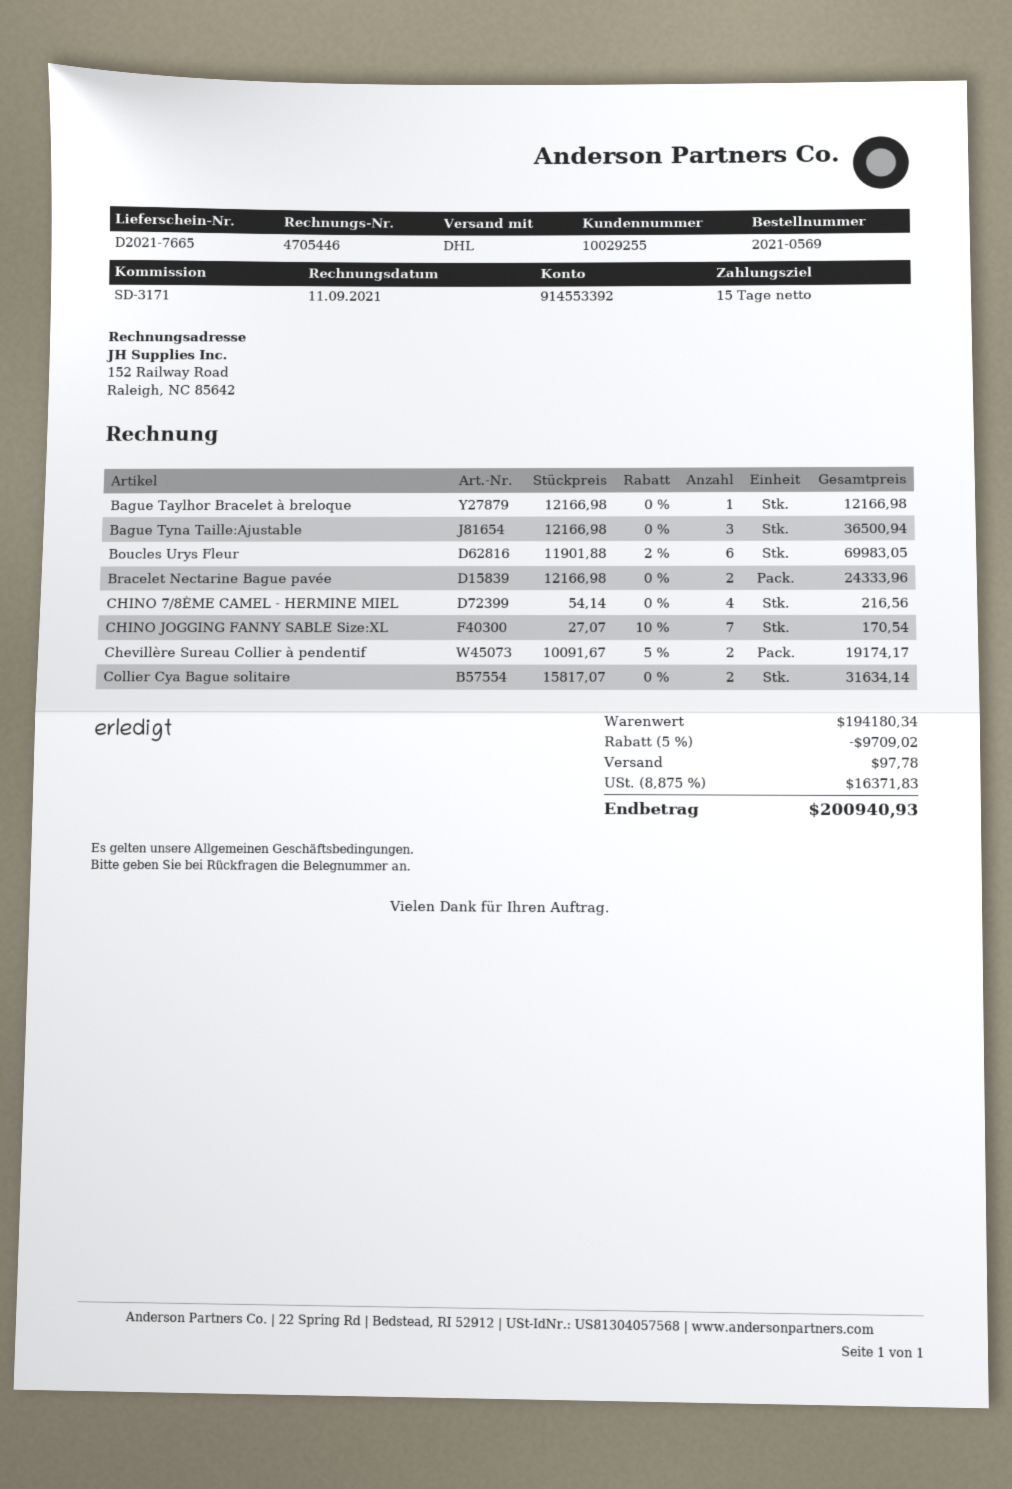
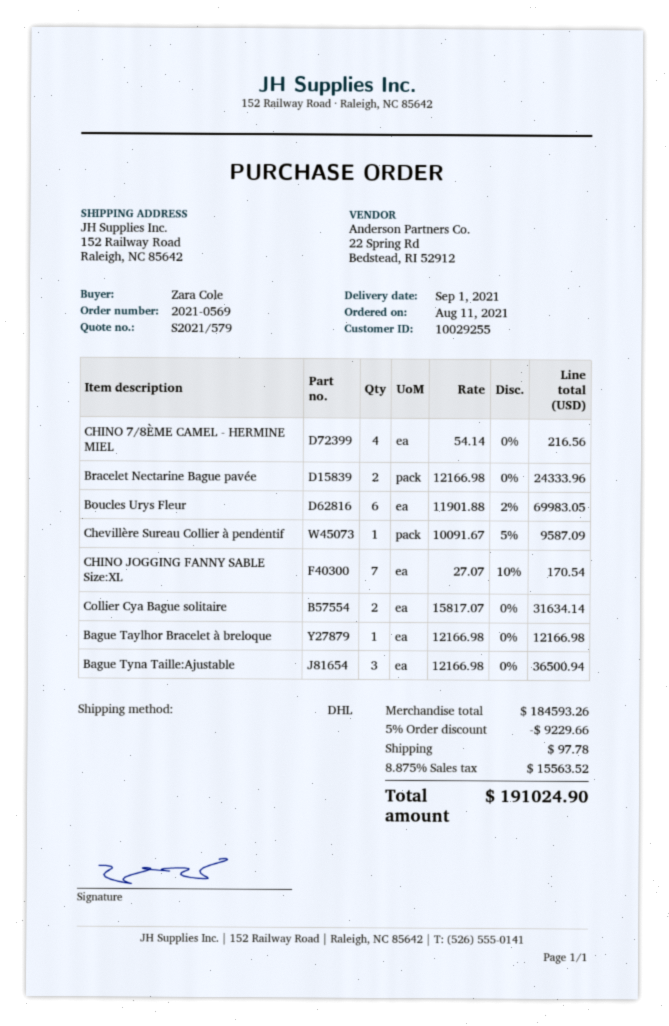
Chevillère Sureau Collier à pendentif: 2 x 10091.67 - 5% = 19174.17 -> 1 x 10091.67 - 5% = 9587.09
subtotal: 194180.34 -> 184593.26
discount: 5% = 9709.02 -> 5% = 9229.66
tax: 8.875% = 16371.83 -> 8.875% = 15563.52
total: 200940.93 -> 191024.90

